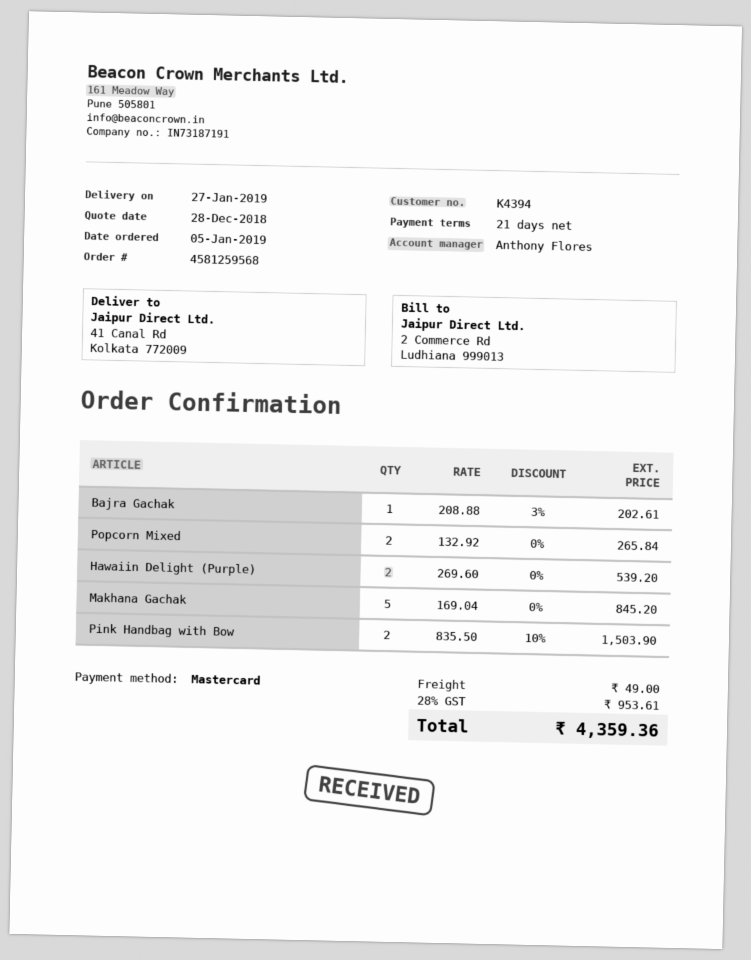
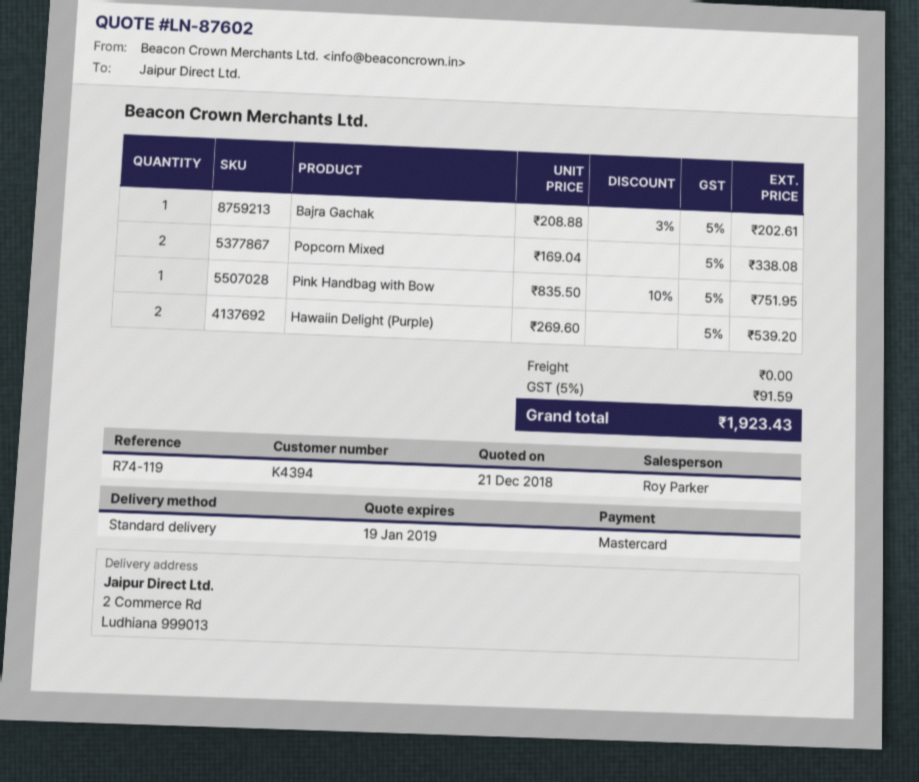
quote date: 2018-12-28 -> 2018-12-21
sales rep: Anthony Flores -> Roy Parker
ship to: 41 Canal Rd, Kolkata 772009 -> 2 Commerce Rd, Ludhiana 999013
Popcorn Mixed: 2 x 132.92 = 265.84 -> 2 x 169.04 = 338.08
Makhana Gachak: 5 x 169.04 = 845.20 -> none
Pink Handbag with Bow: 2 x 835.50 - 10% = 1503.90 -> 1 x 835.50 - 10% = 751.95
shipping: 49.00 -> 0.00
tax: 28% = 953.61 -> 5% = 91.59
total: 4359.36 -> 1923.43

